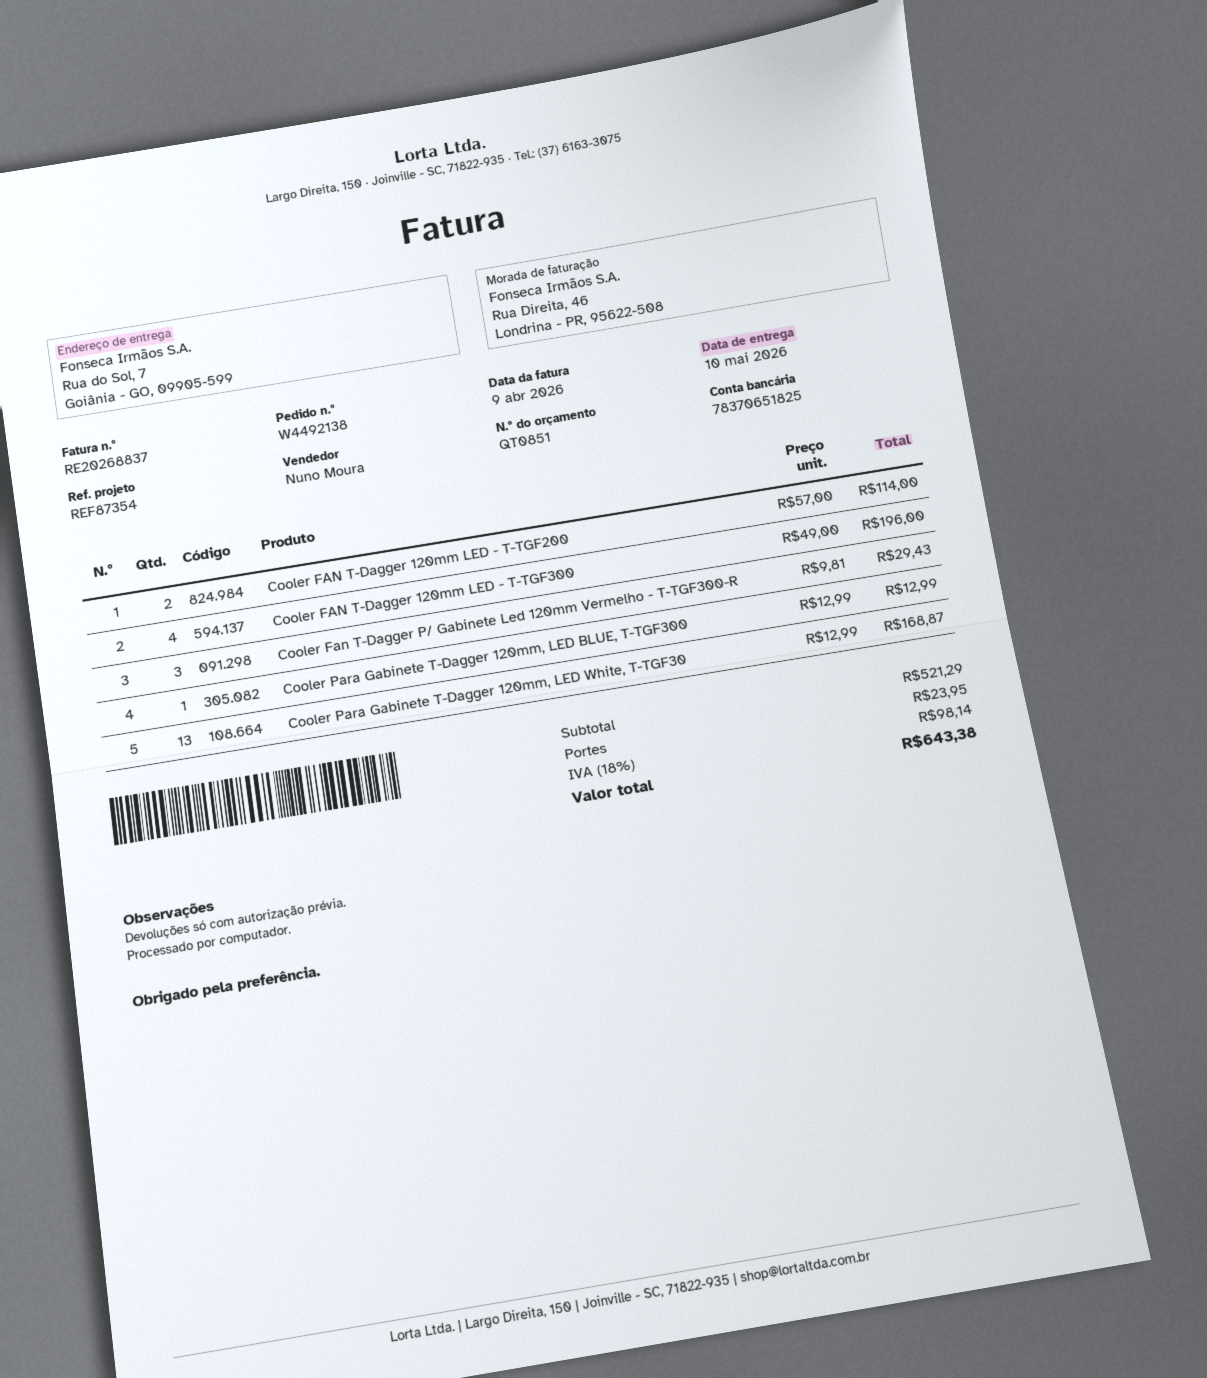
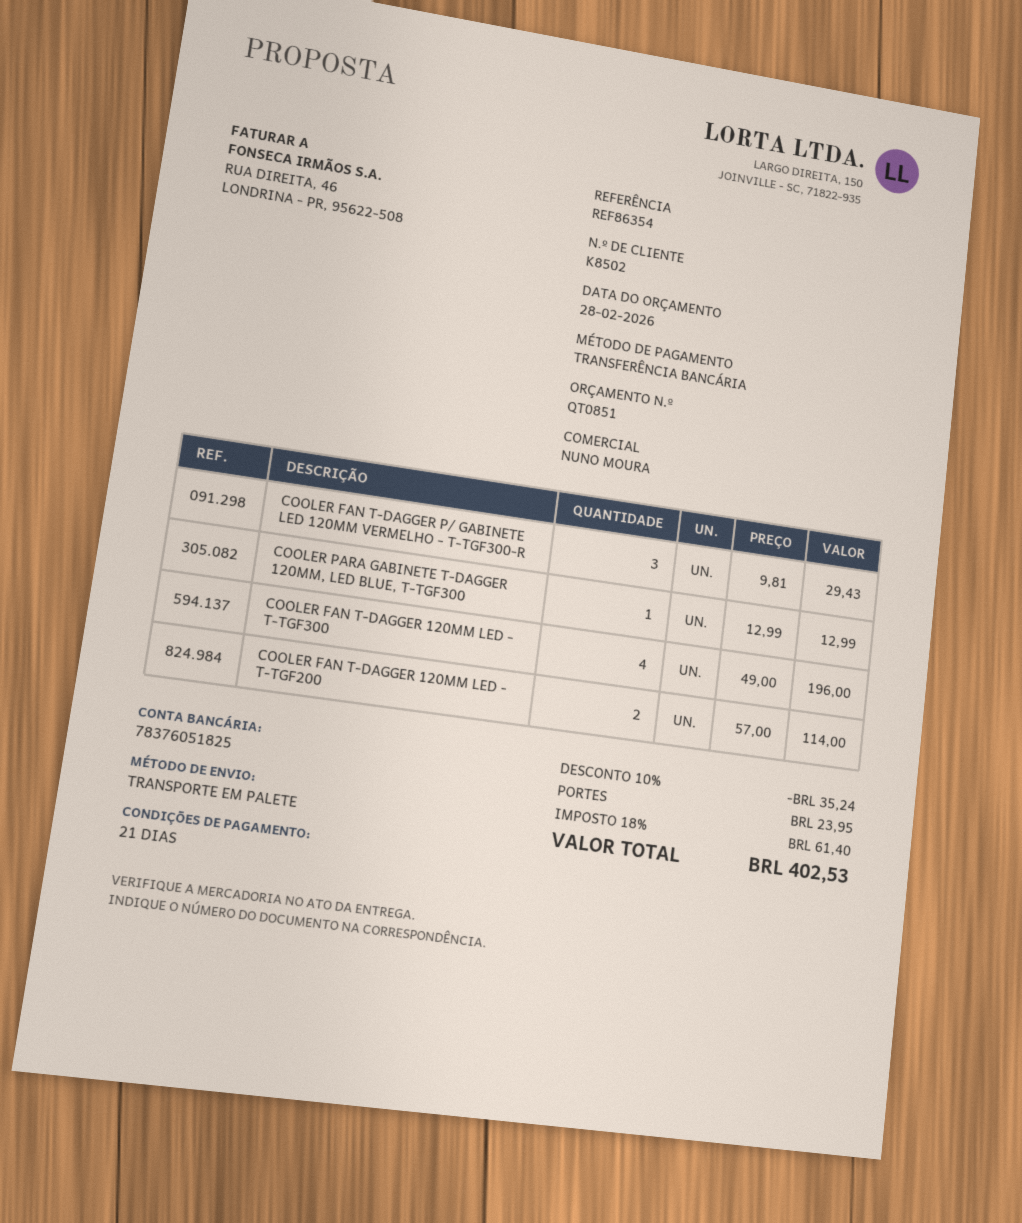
reference: REF87354 -> REF86354
bank account: 78370651825 -> 78376051825
Cooler Para Gabinete T-Dagger 120mm, LED White, T-TGF30: 13 x 12.99 = 168.87 -> none
discount: none -> 10% = 35.24
tax: 18% = 98.14 -> 18% = 61.40
total: 643.38 -> 402.53

